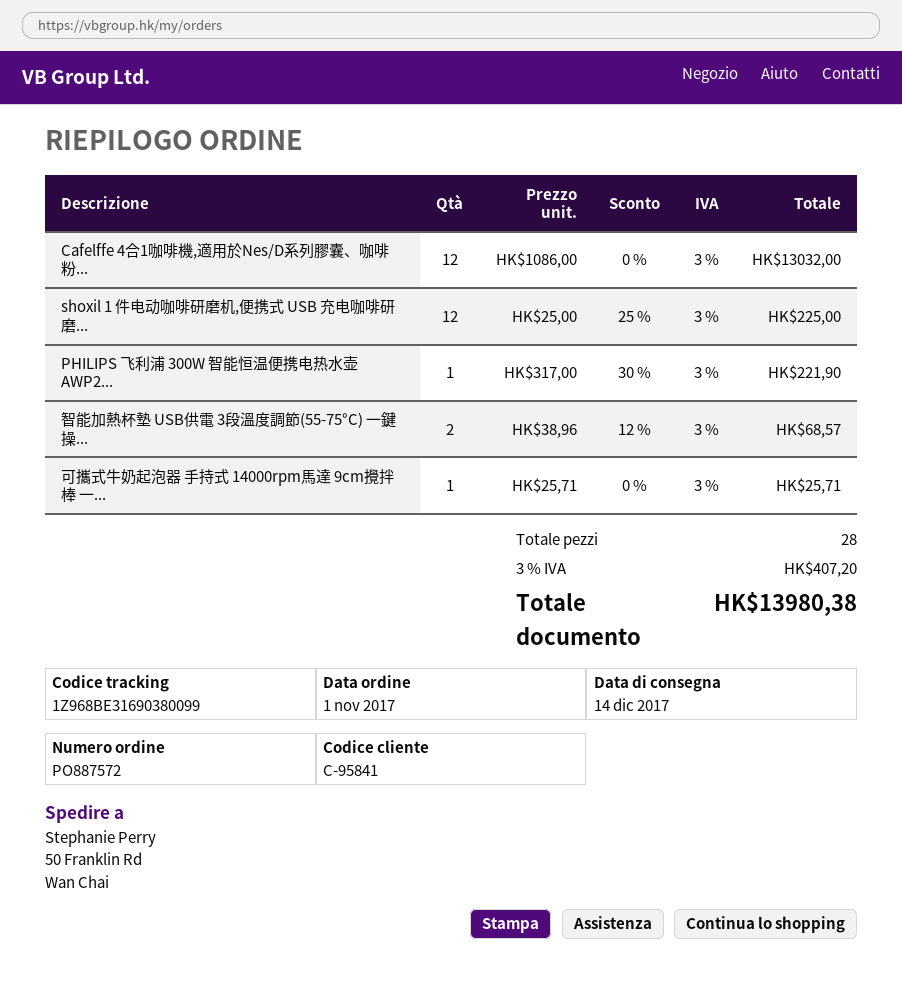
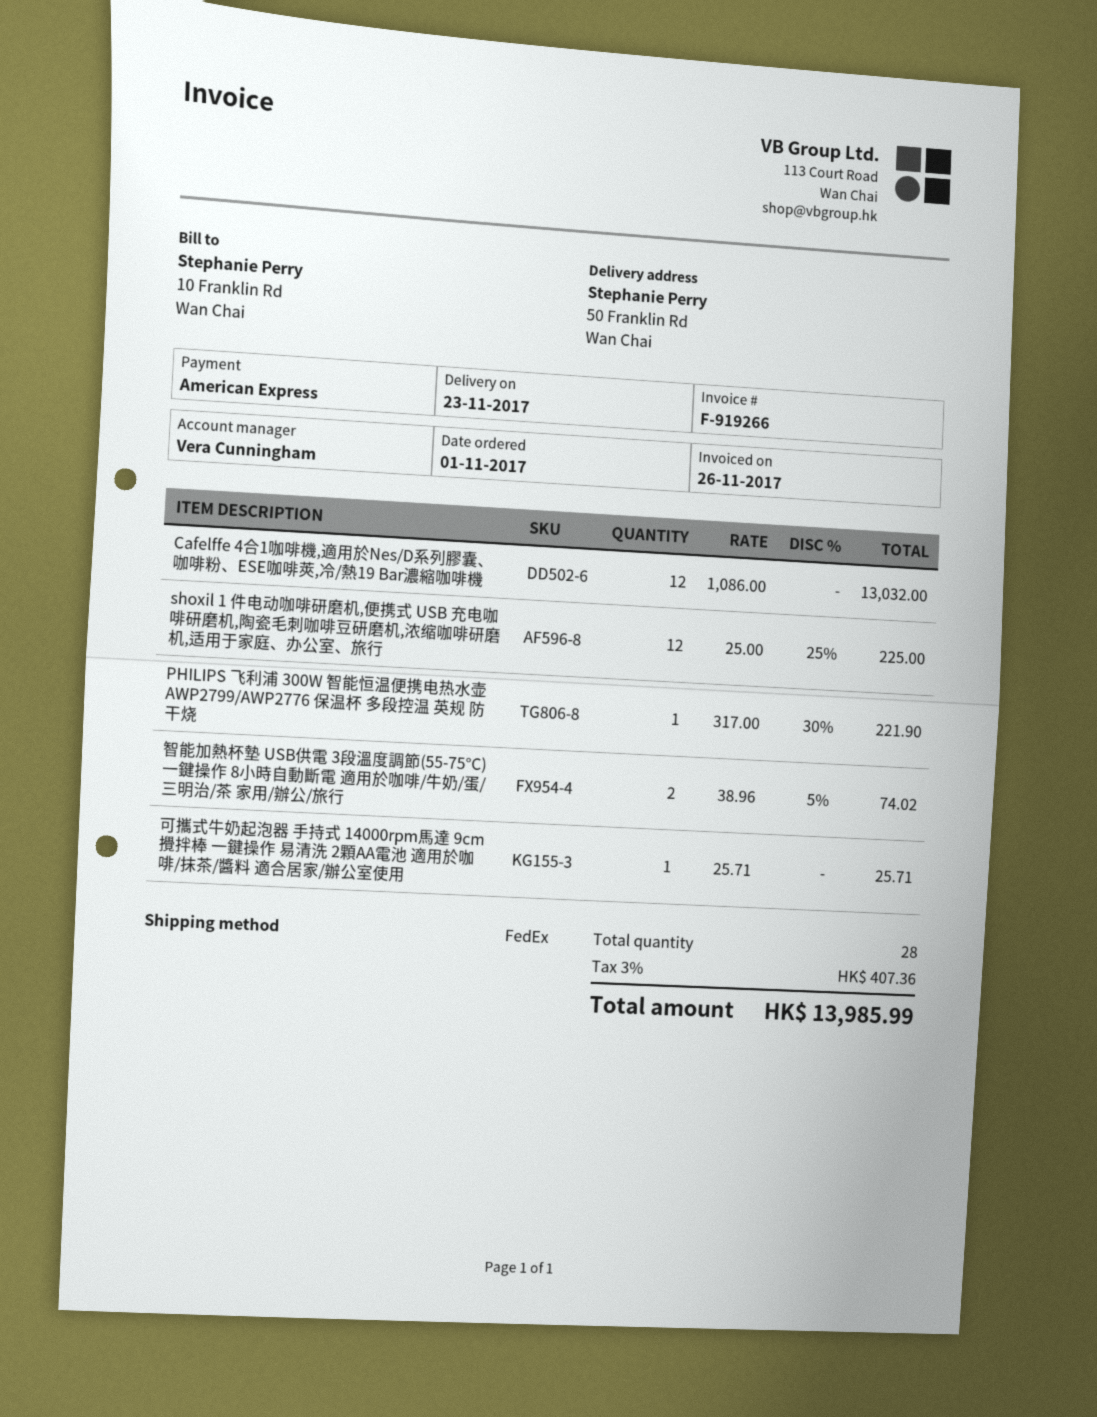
delivery date: 2017-12-14 -> 2017-11-23
智能加熱杯墊 USB供電 3段溫度調節(55-75°C) 一鍵操...: 2 x 38.96 - 12% = 68.57 -> 2 x 38.96 - 5% = 74.02
tax: 3% = 407.20 -> 3% = 407.36
total: 13980.38 -> 13985.99

